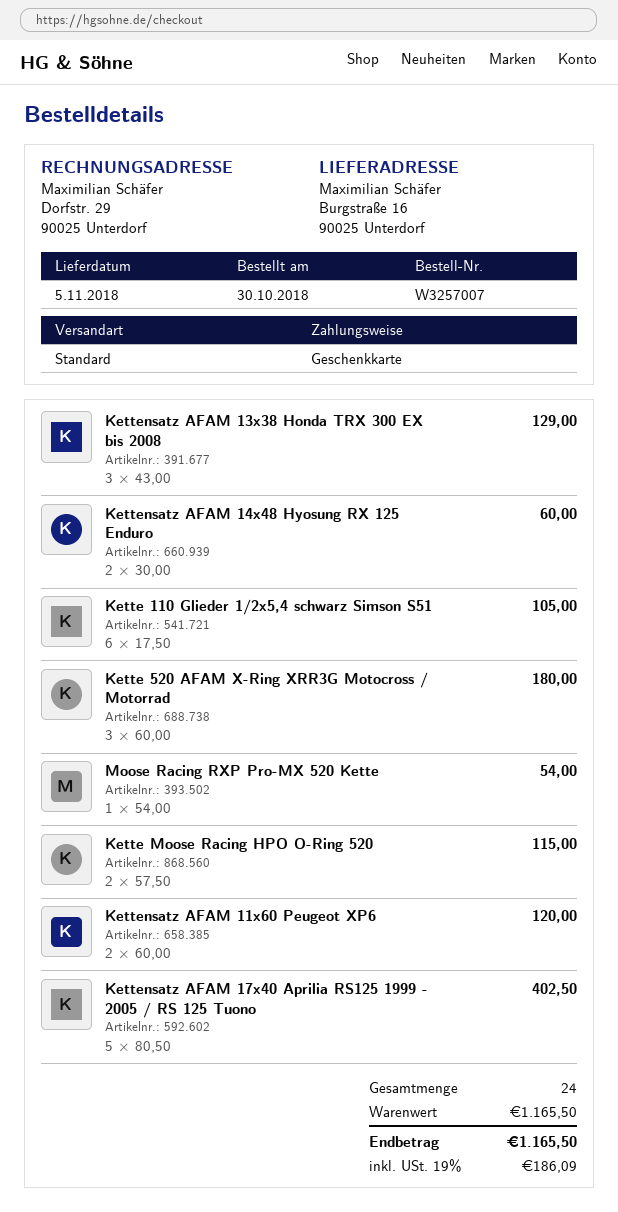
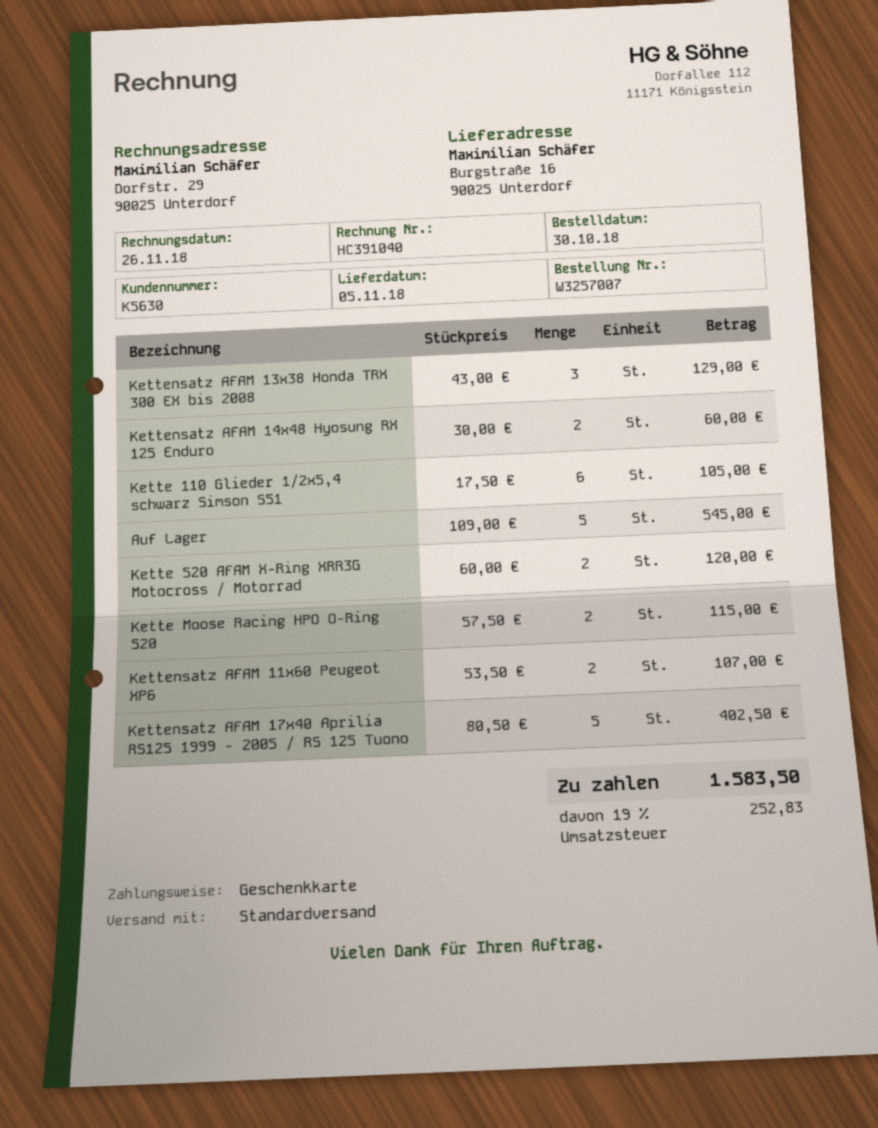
Kette 520 AFAM X-Ring XRR3G Motocross / Motorrad: 3 x 60.00 = 180.00 -> 2 x 60.00 = 120.00
Moose Racing RXP Pro-MX 520 Kette: 1 x 54.00 = 54.00 -> none
Kettensatz AFAM 11x60 Peugeot XP6: 2 x 60.00 = 120.00 -> 2 x 53.50 = 107.00
Auf Lager: none -> 5 x 109.00 = 545.00
tax: 19% = 186.09 -> 19% = 252.83
total: 1165.50 -> 1583.50

